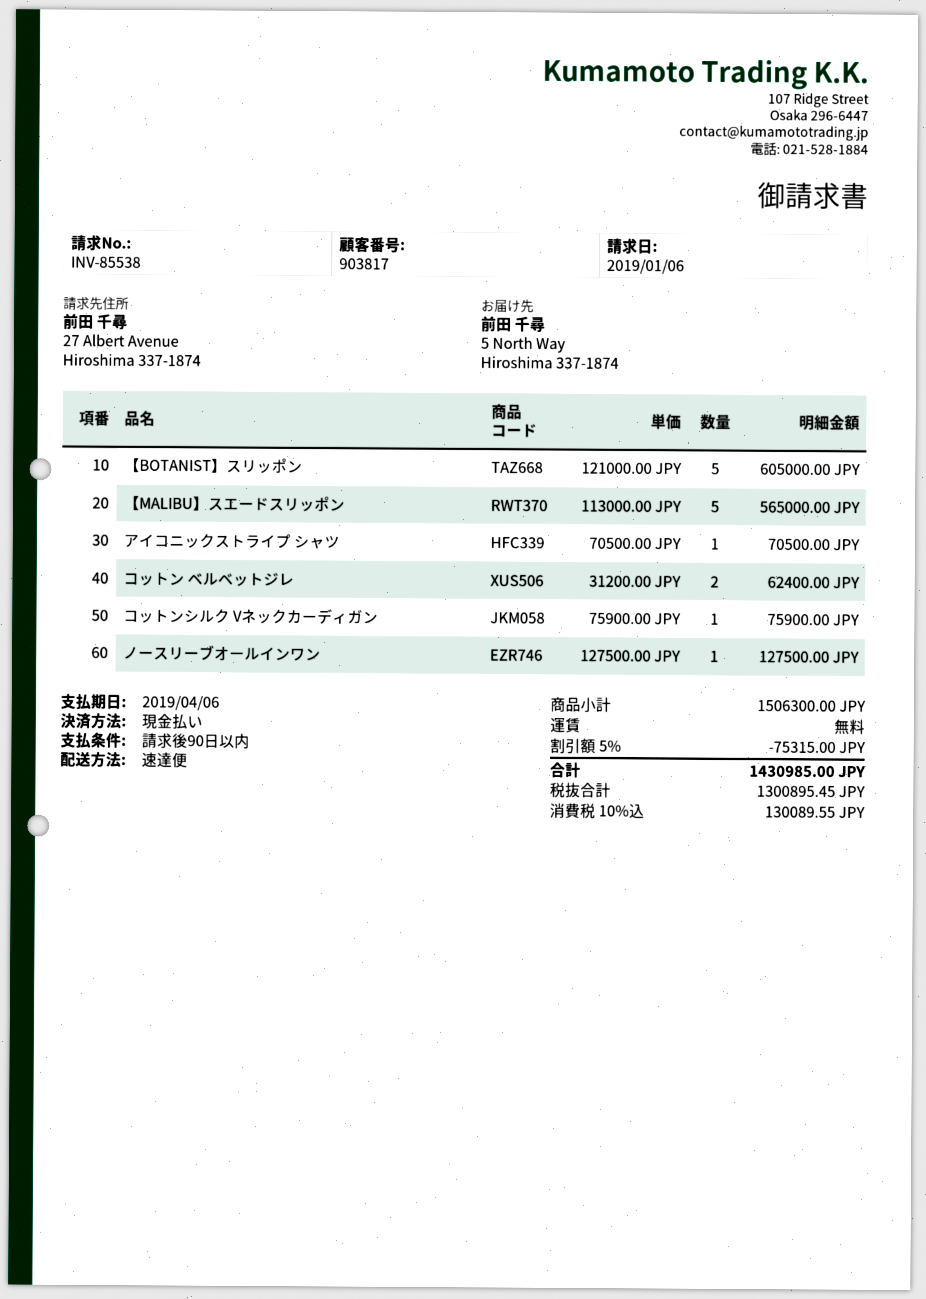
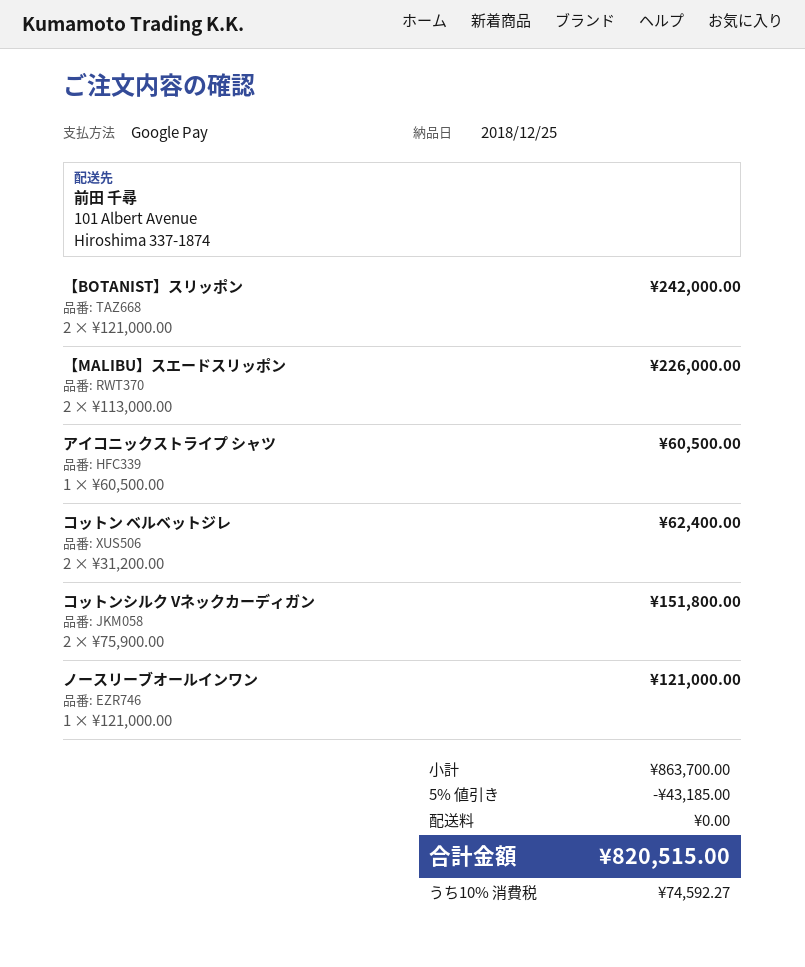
payment method: cash -> Google Pay
ship to: 5 North Way, Hiroshima 337-1874 -> 101 Albert Avenue, Hiroshima 337-1874
【BOTANIST】スリッポン: 5 x 121000.00 = 605000.00 -> 2 x 121000.00 = 242000.00
【MALIBU】スエードスリッポン: 5 x 113000.00 = 565000.00 -> 2 x 113000.00 = 226000.00
アイコニックストライプ シャツ: 1 x 70500.00 = 70500.00 -> 1 x 60500.00 = 60500.00
コットンシルク Vネックカーディガン: 1 x 75900.00 = 75900.00 -> 2 x 75900.00 = 151800.00
ノースリーブオールインワン: 1 x 127500.00 = 127500.00 -> 1 x 121000.00 = 121000.00
subtotal: 1506300.00 -> 863700.00
discount: 5% = 75315.00 -> 5% = 43185.00
tax: 10% = 130089.55 -> 10% = 74592.27
total: 1430985.00 -> 820515.00

